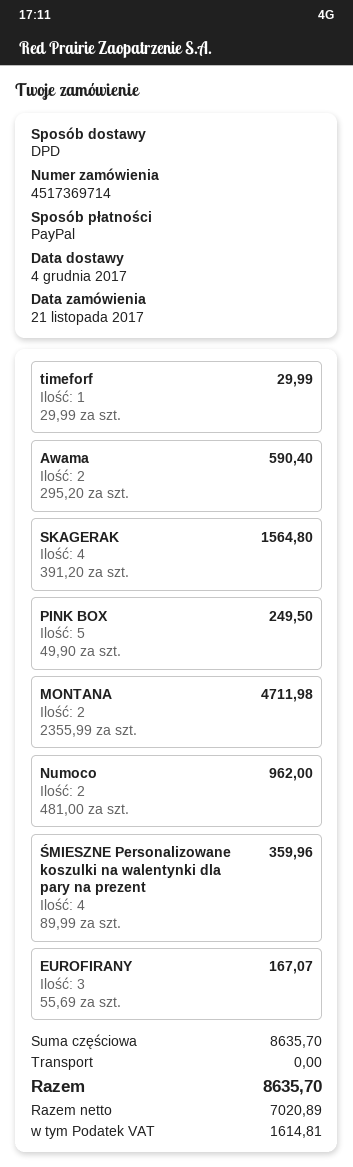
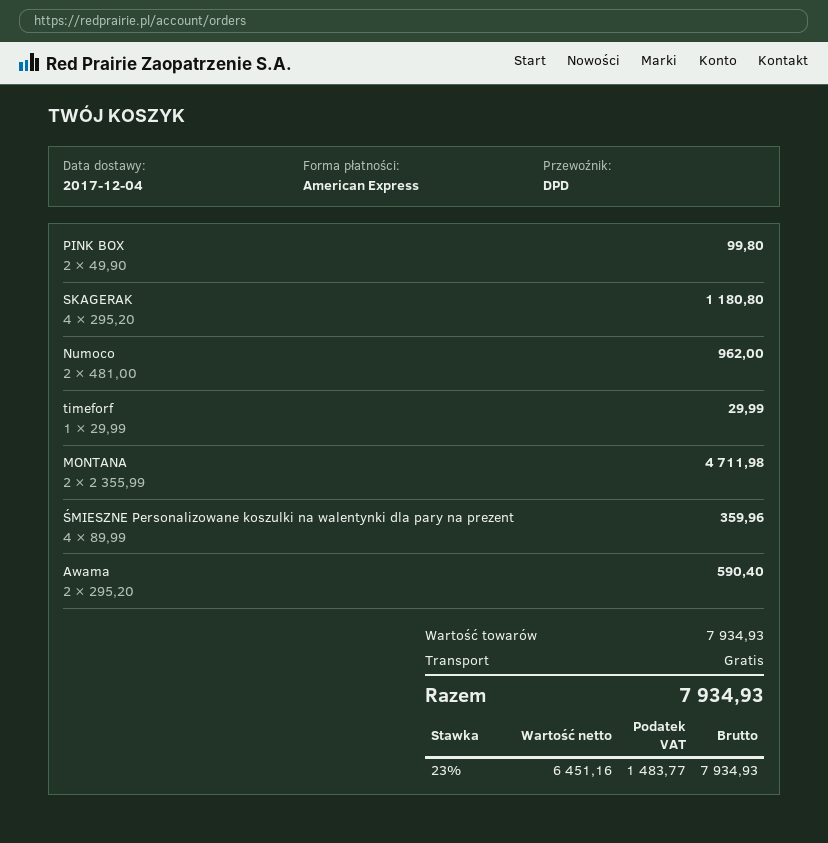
payment method: PayPal -> American Express
SKAGERAK: 4 x 391.20 = 1564.80 -> 4 x 295.20 = 1180.80
PINK BOX: 5 x 49.90 = 249.50 -> 2 x 49.90 = 99.80
EUROFIRANY: 3 x 55.69 = 167.07 -> none
subtotal: 8635.70 -> 7934.93
net: 7020.89 -> 6451.16
tax: 1614.81 -> 1483.77
total: 8635.70 -> 7934.93

